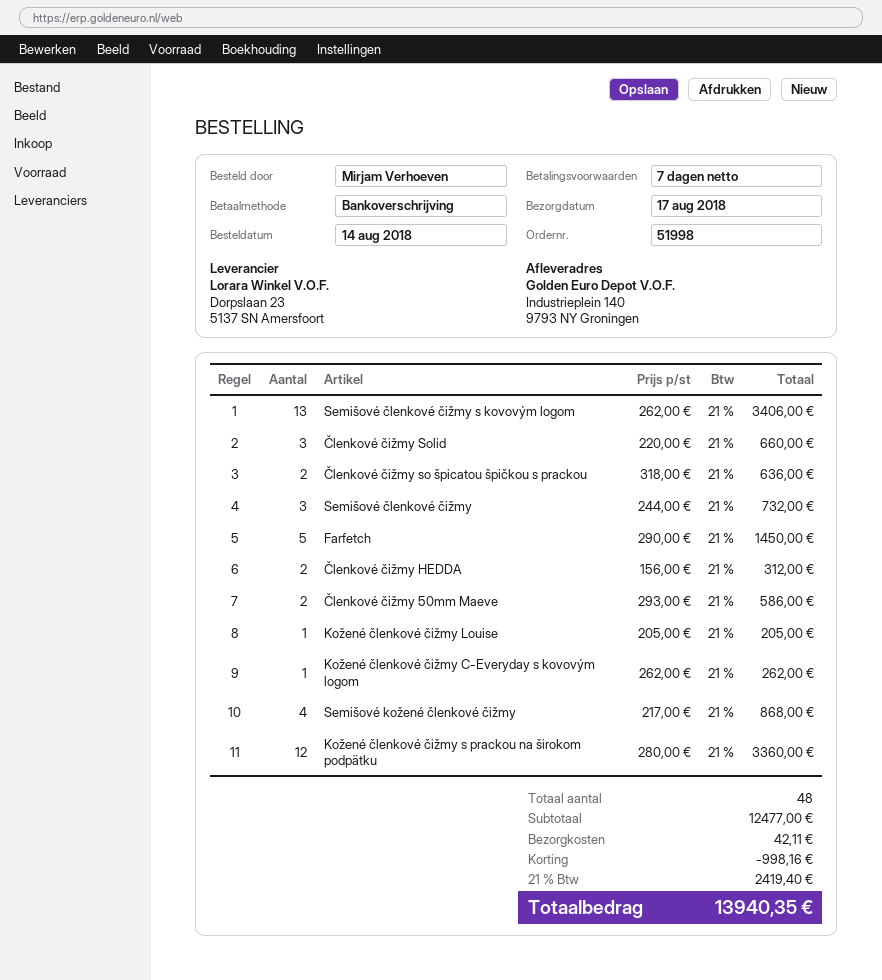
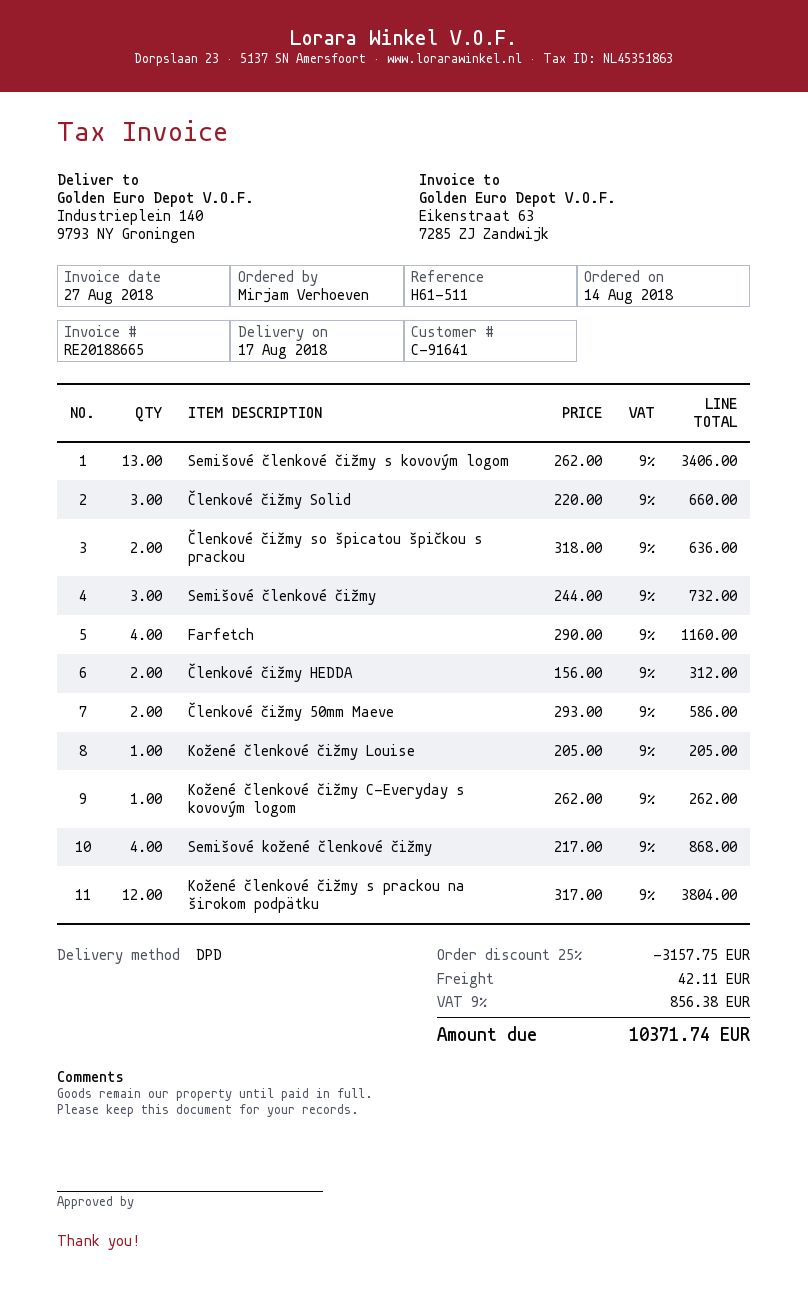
Farfetch: 5 x 290.00 = 1450.00 -> 4 x 290.00 = 1160.00
Kožené členkové čižmy s prackou na širokom podpätku: 12 x 280.00 = 3360.00 -> 12 x 317.00 = 3804.00
discount: 998.16 -> 3157.75
tax: 21% = 2419.40 -> 9% = 856.38
total: 13940.35 -> 10371.74

